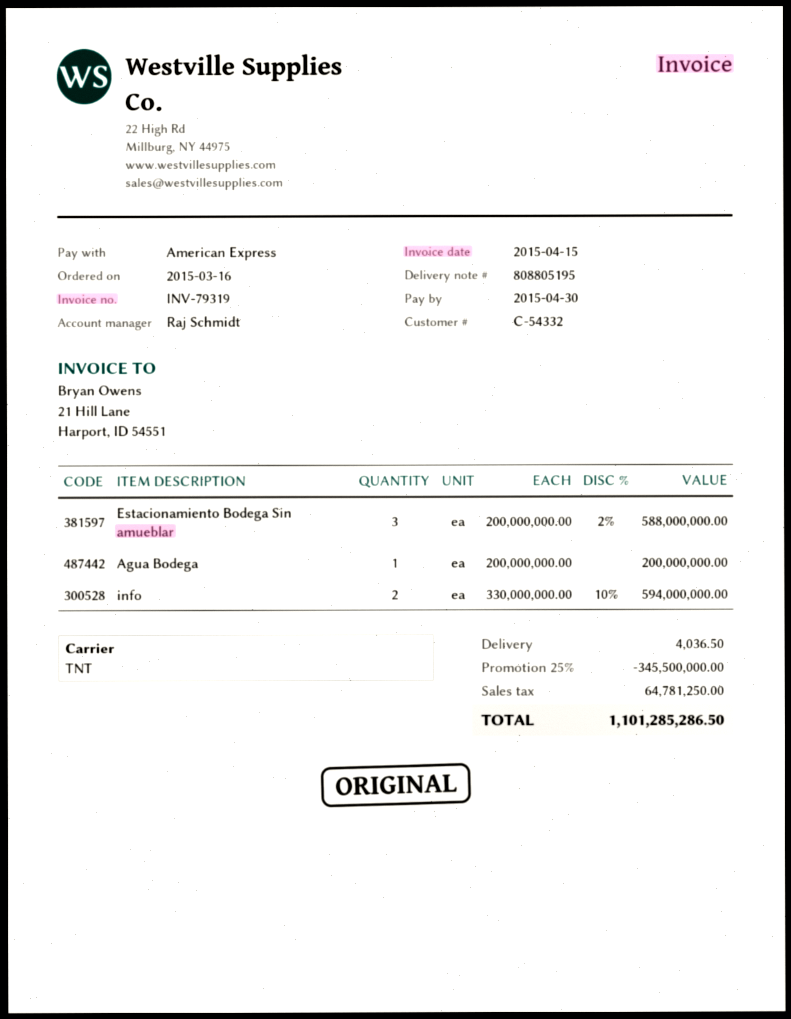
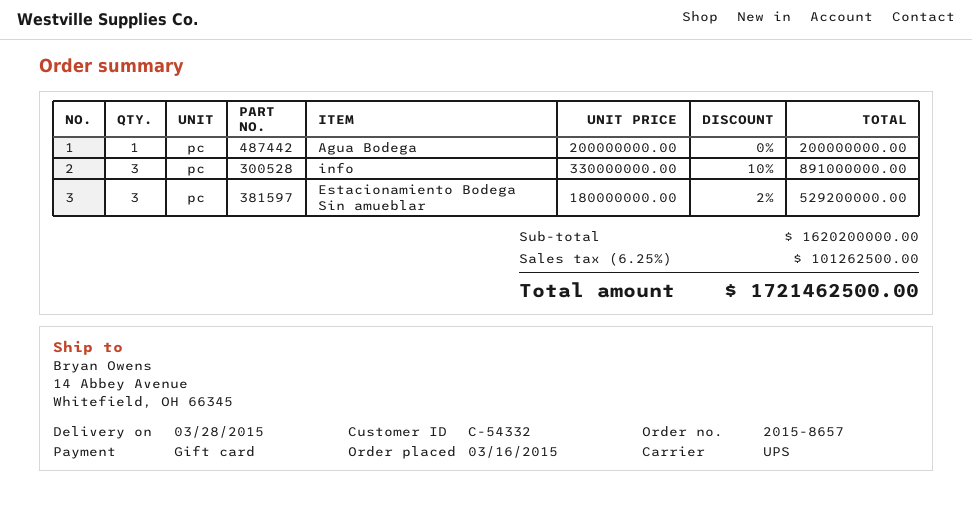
payment method: American Express -> gift card
shipping method: TNT -> UPS
Estacionamiento Bodega Sin amueblar: 3 x 200000000.00 - 2% = 588000000.00 -> 3 x 180000000.00 - 2% = 529200000.00
info: 2 x 330000000.00 - 10% = 594000000.00 -> 3 x 330000000.00 - 10% = 891000000.00
discount: 25% = 345500000.00 -> none
shipping: 4036.50 -> none
tax: 64781250.00 -> 101262500.00
total: 1101285286.50 -> 1721462500.00

